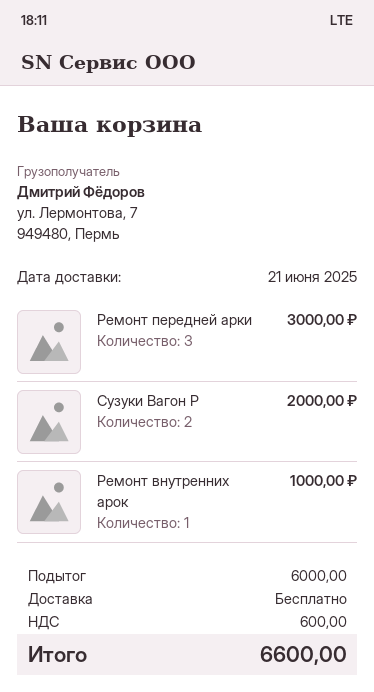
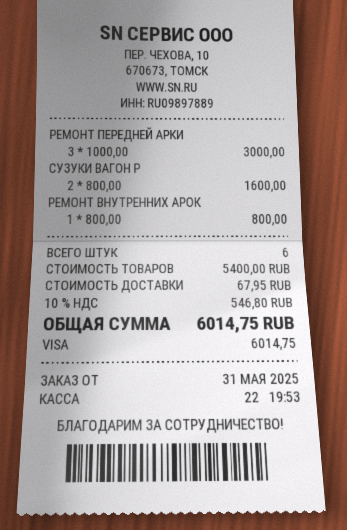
Сузуки Вагон Р: 2 for 2000.00 -> 2 for 1600.00
Ремонт внутренних арок: 1 for 1000.00 -> 1 for 800.00
subtotal: 6000.00 -> 5400.00
shipping: 0.00 -> 67.95
tax: 600.00 -> 546.80
total: 6600.00 -> 6014.75

